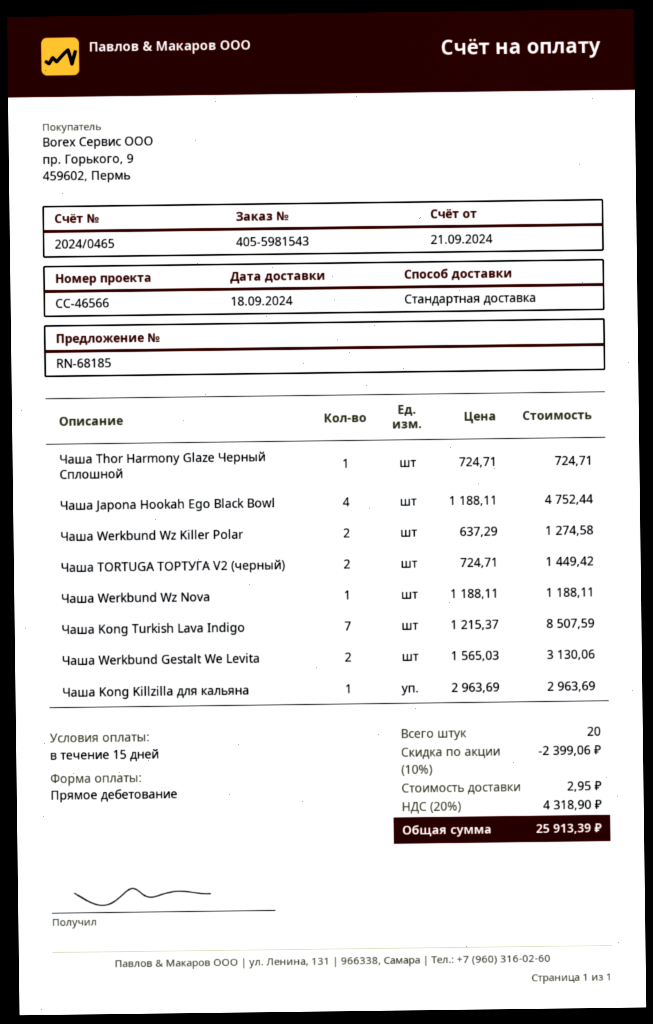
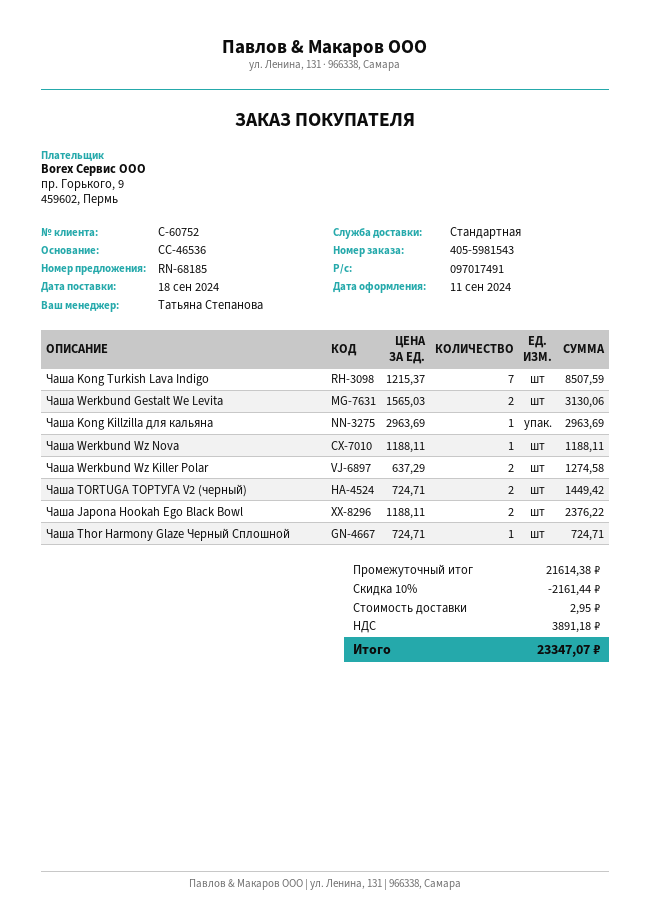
reference: CC-46566 -> CC-46536
Чаша Japona Hookah Ego Black Bowl: 4 x 1188.11 = 4752.44 -> 2 x 1188.11 = 2376.22
discount: 10% = 2399.06 -> 10% = 2161.44
tax: 4318.90 -> 3891.18
total: 25913.39 -> 23347.07

